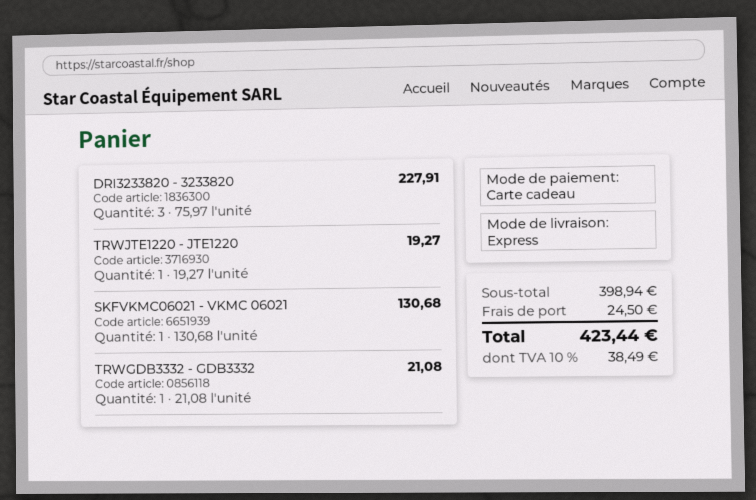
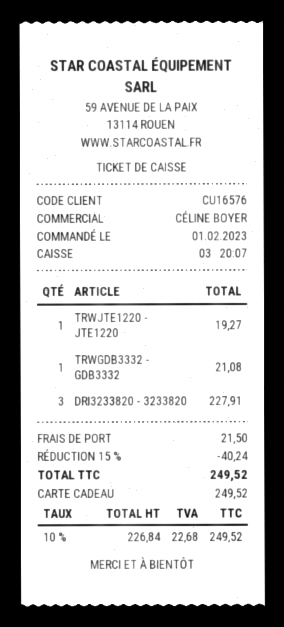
SKFVKMC06021 - VKMC 06021: 1 for 130.68 -> none
discount: none -> 15% = 40.24
shipping: 24.50 -> 21.50
tax: 10% = 38.49 -> 10% = 22.68
total: 423.44 -> 249.52

